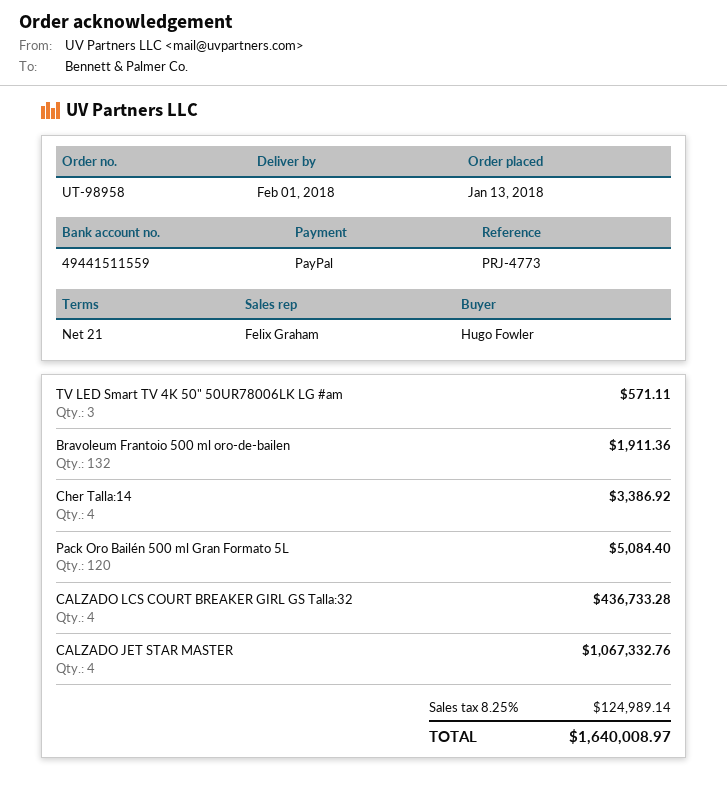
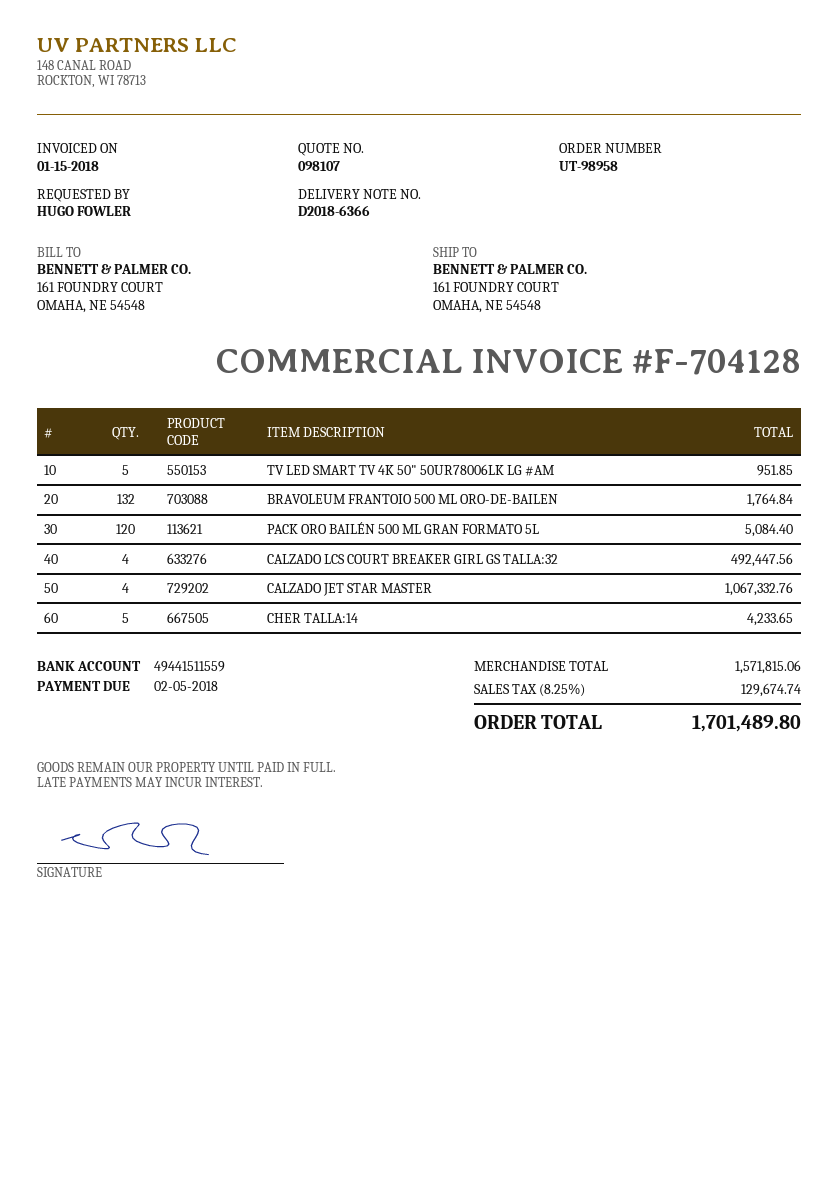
TV LED Smart TV 4K 50" 50UR78006LK LG #am: 3 for 571.11 -> 5 for 951.85
Bravoleum Frantoio 500 ml oro-de-bailen: 132 for 1911.36 -> 132 for 1764.84
Cher Talla:14: 4 for 3386.92 -> 5 for 4233.65
CALZADO LCS COURT BREAKER GIRL GS Talla:32: 4 for 436733.28 -> 4 for 492447.56
tax: 8.25% = 124989.14 -> 8.25% = 129674.74
total: 1640008.97 -> 1701489.80

